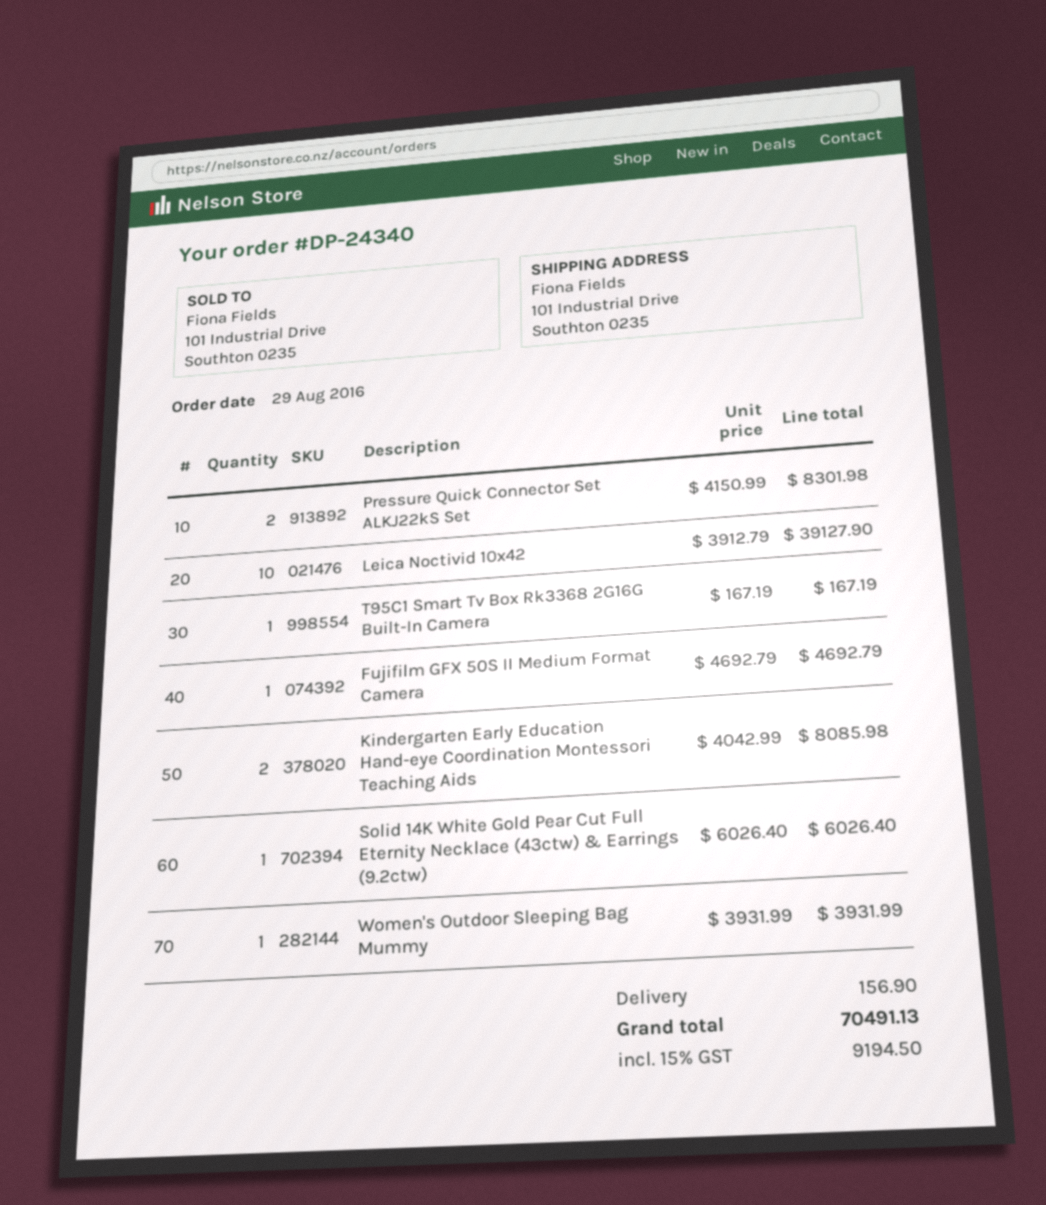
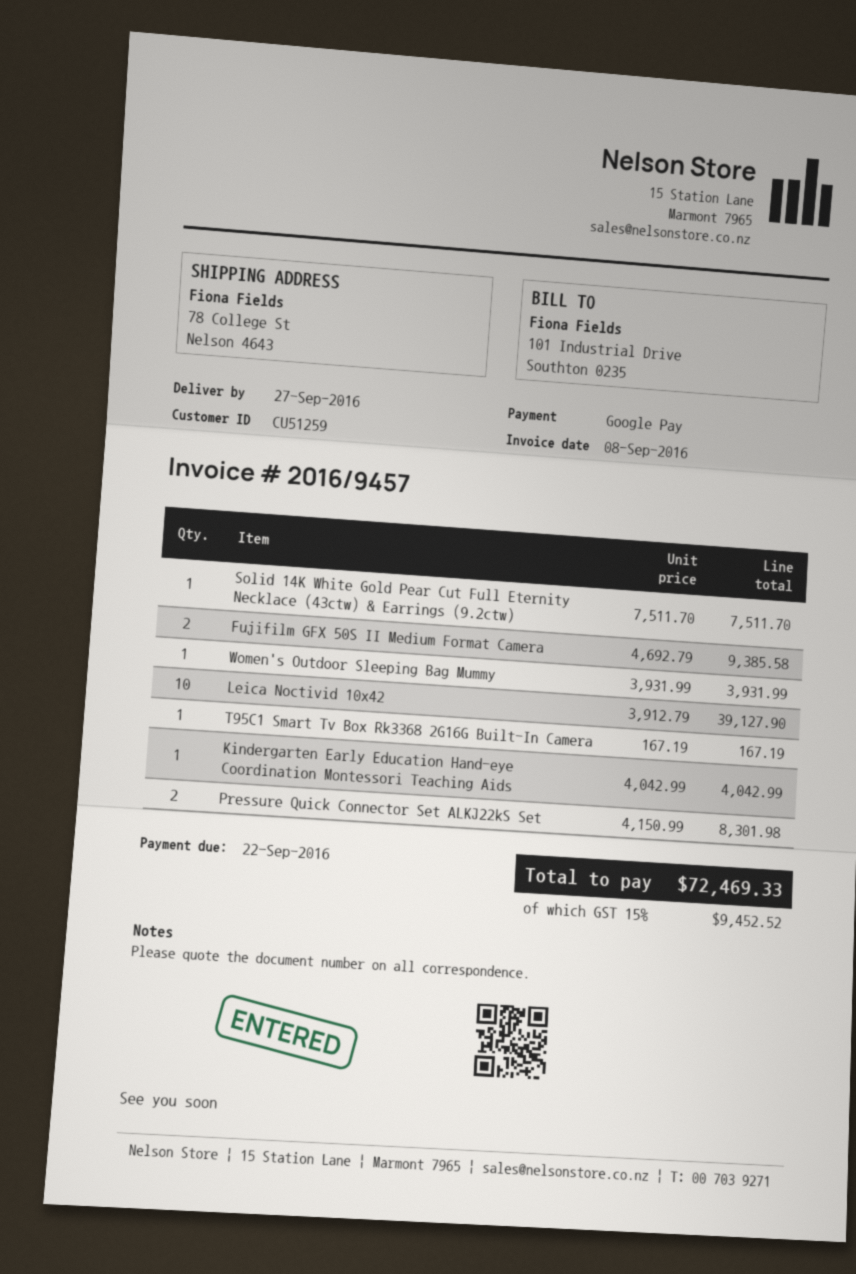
ship to: 101 Industrial Drive, Southton 0235 -> 78 College St, Nelson 4643
Fujifilm GFX 50S II Medium Format Camera: 1 x 4692.79 = 4692.79 -> 2 x 4692.79 = 9385.58
Kindergarten Early Education Hand-eye Coordination Montessori Teaching Aids: 2 x 4042.99 = 8085.98 -> 1 x 4042.99 = 4042.99
Solid 14K White Gold Pear Cut Full Eternity Necklace (43ctw) & Earrings (9.2ctw): 1 x 6026.40 = 6026.40 -> 1 x 7511.70 = 7511.70
shipping: 156.90 -> none
tax: 15% = 9194.50 -> 15% = 9452.52
total: 70491.13 -> 72469.33

